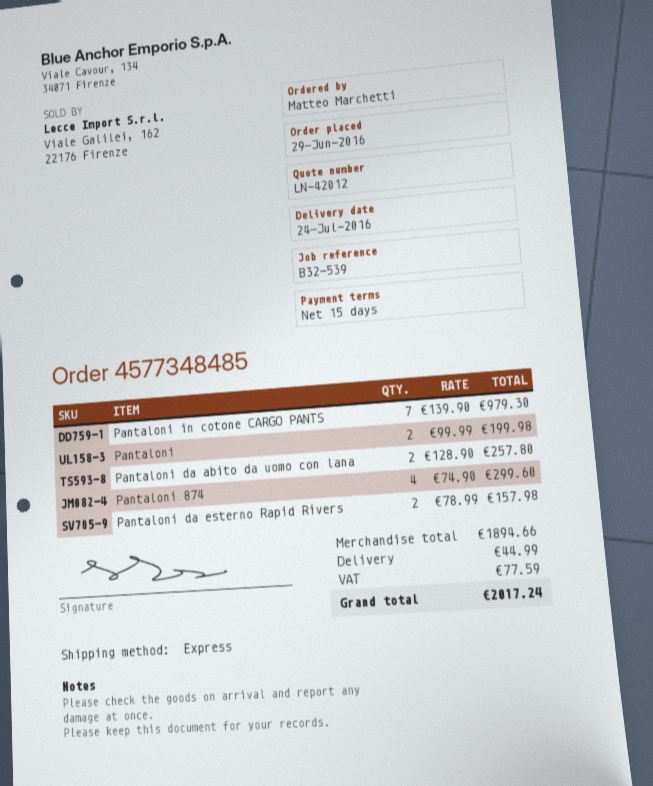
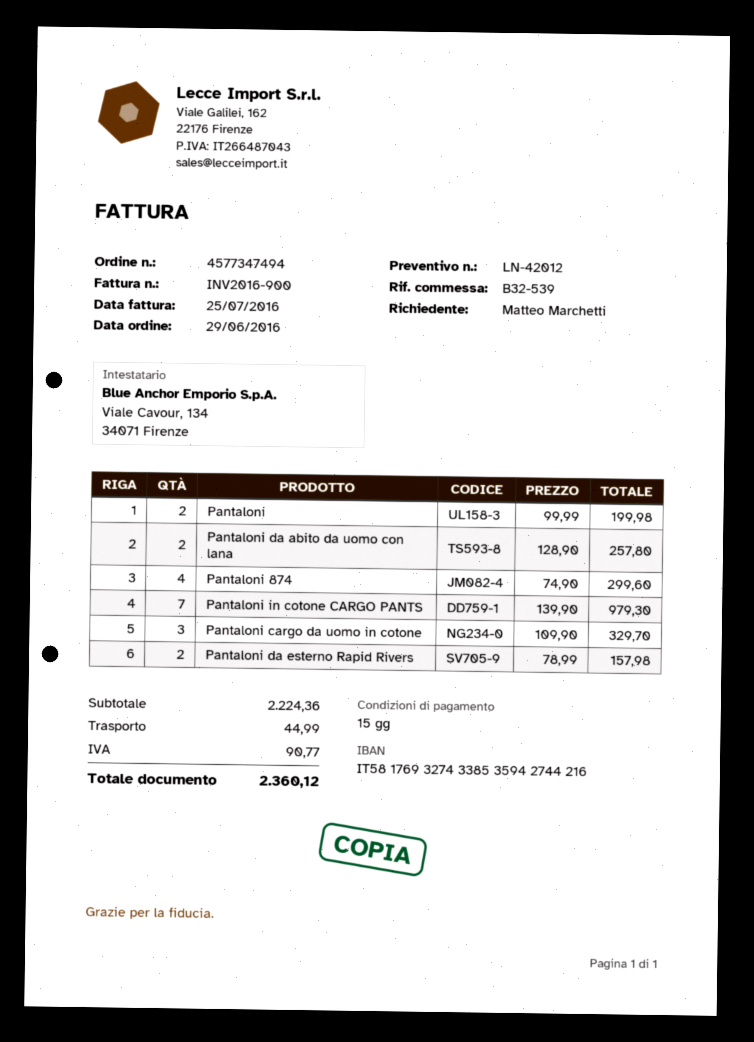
order number: 4577348485 -> 4577347494
Pantaloni cargo da uomo in cotone: none -> 3 x 109.90 = 329.70
subtotal: 1894.66 -> 2224.36
tax: 77.59 -> 90.77
total: 2017.24 -> 2360.12

